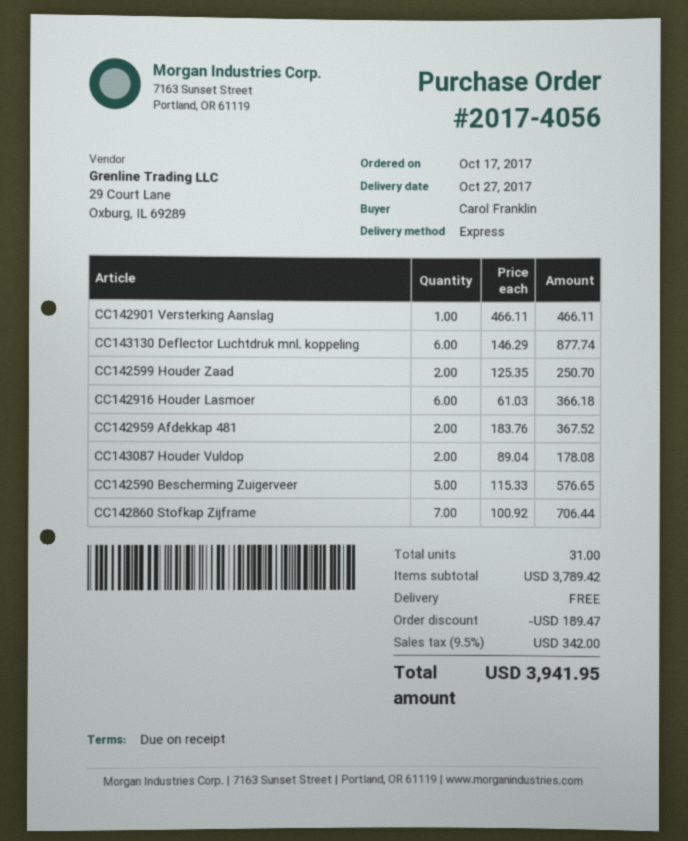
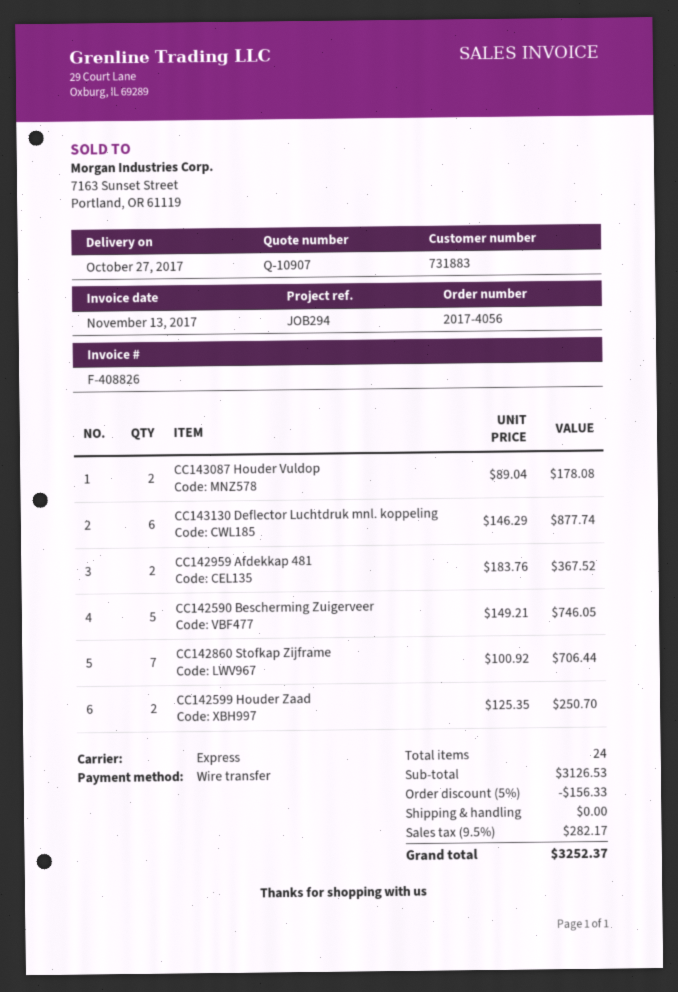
CC142901 Versterking Aanslag: 1 x 466.11 = 466.11 -> none
CC142916 Houder Lasmoer: 6 x 61.03 = 366.18 -> none
CC142590 Bescherming Zuigerveer: 5 x 115.33 = 576.65 -> 5 x 149.21 = 746.05
total quantity: 31 -> 24
subtotal: 3789.42 -> 3126.53
discount: 189.47 -> 156.33
tax: 9.5% = 342.00 -> 9.5% = 282.17
total: 3941.95 -> 3252.37

